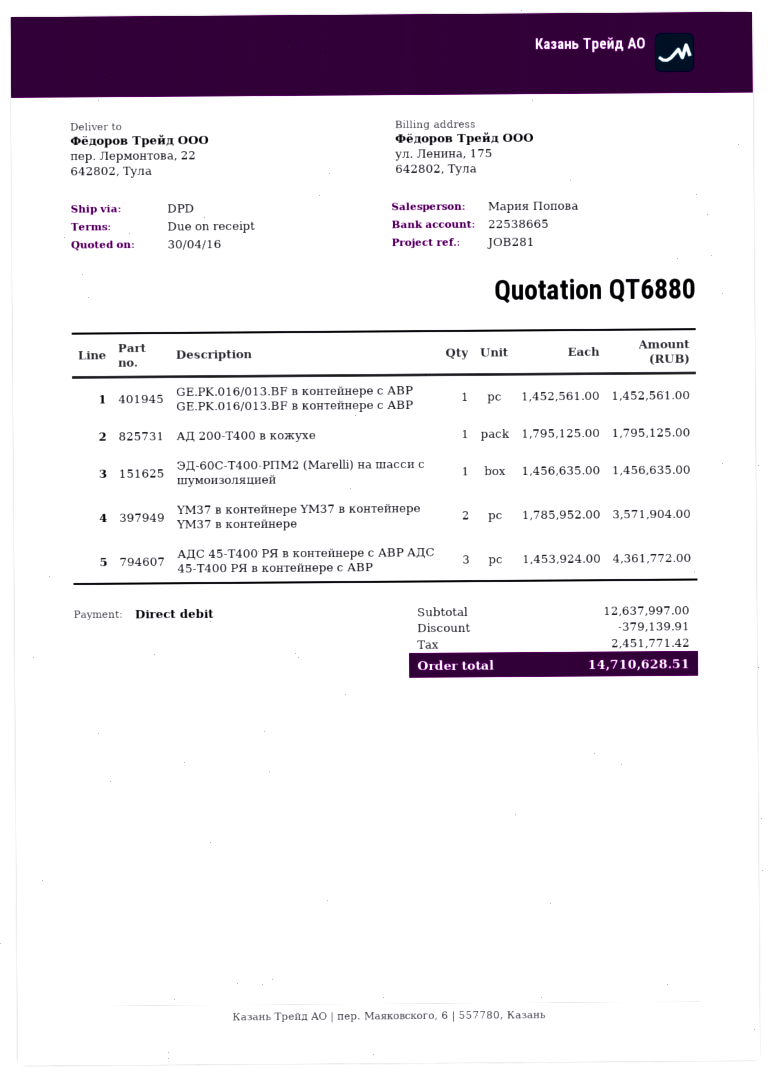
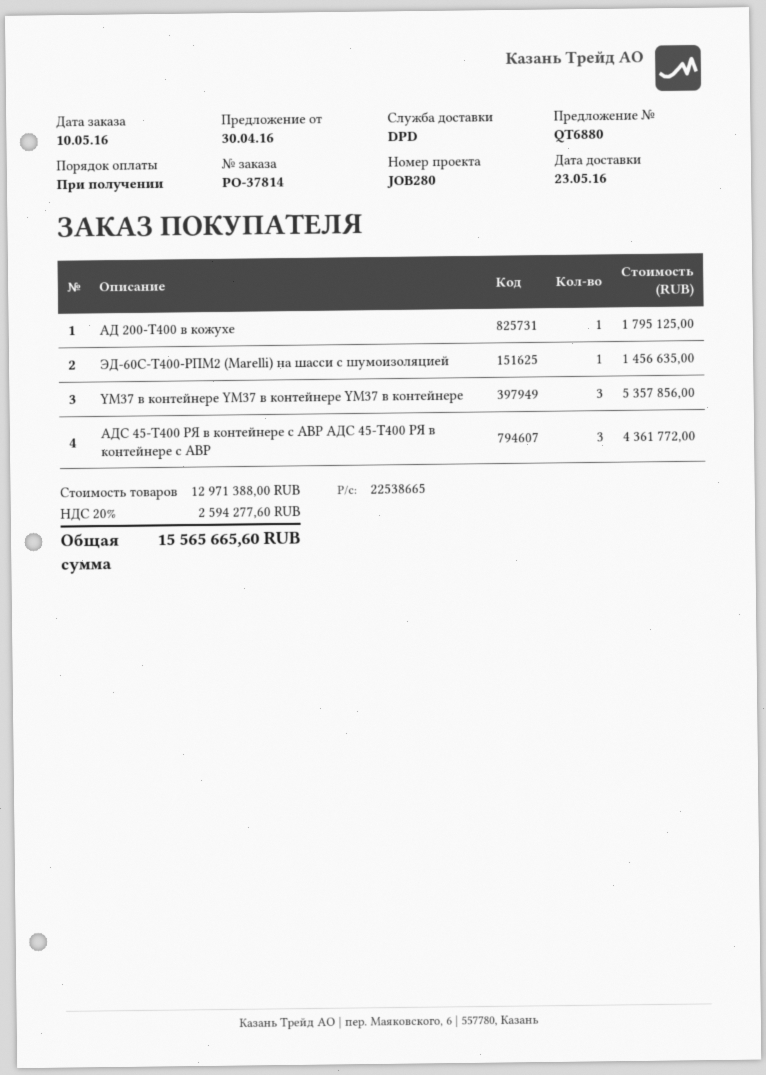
reference: JOB281 -> JOB280
GE.PK.016/013.BF в контейнере с АВР GE.PK.016/013.BF в контейнере с АВР: 1 for 1452561.00 -> none
YM37 в контейнере YM37 в контейнере YM37 в контейнере: 2 for 3571904.00 -> 3 for 5357856.00
subtotal: 12637997.00 -> 12971388.00
discount: 379139.91 -> none
tax: 2451771.42 -> 2594277.60
total: 14710628.51 -> 15565665.60

